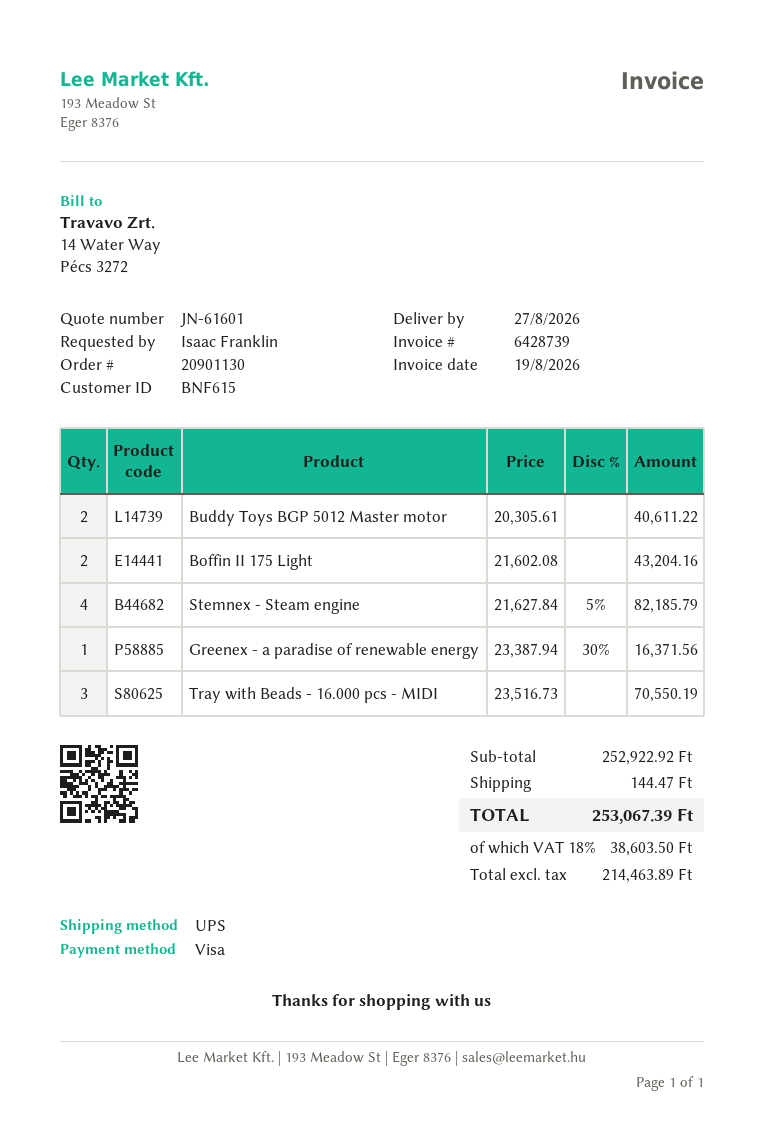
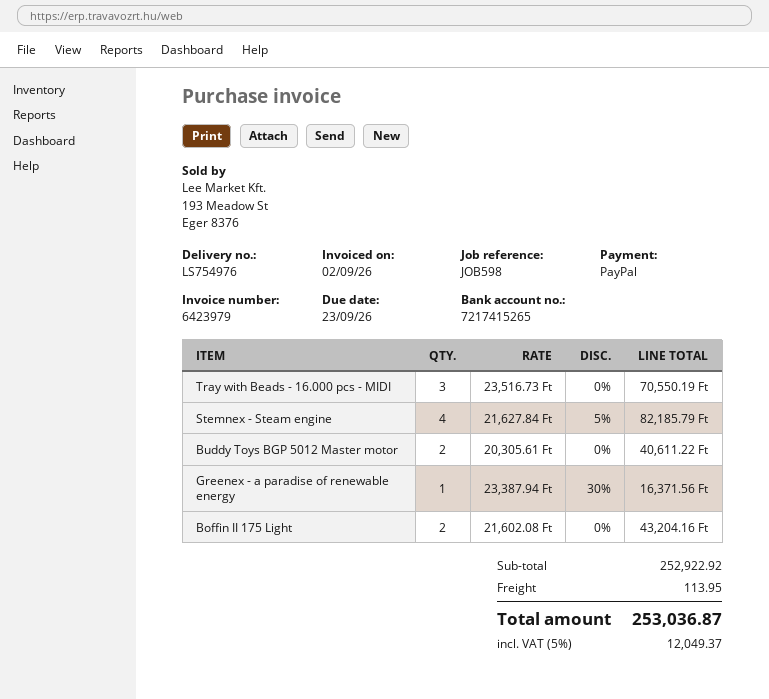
invoice number: 6428739 -> 6423979
invoice date: 2026-08-19 -> 2026-09-02
payment method: Visa -> PayPal
shipping: 144.47 -> 113.95
tax: 18% = 38603.50 -> 5% = 12049.37
total: 253067.39 -> 253036.87

